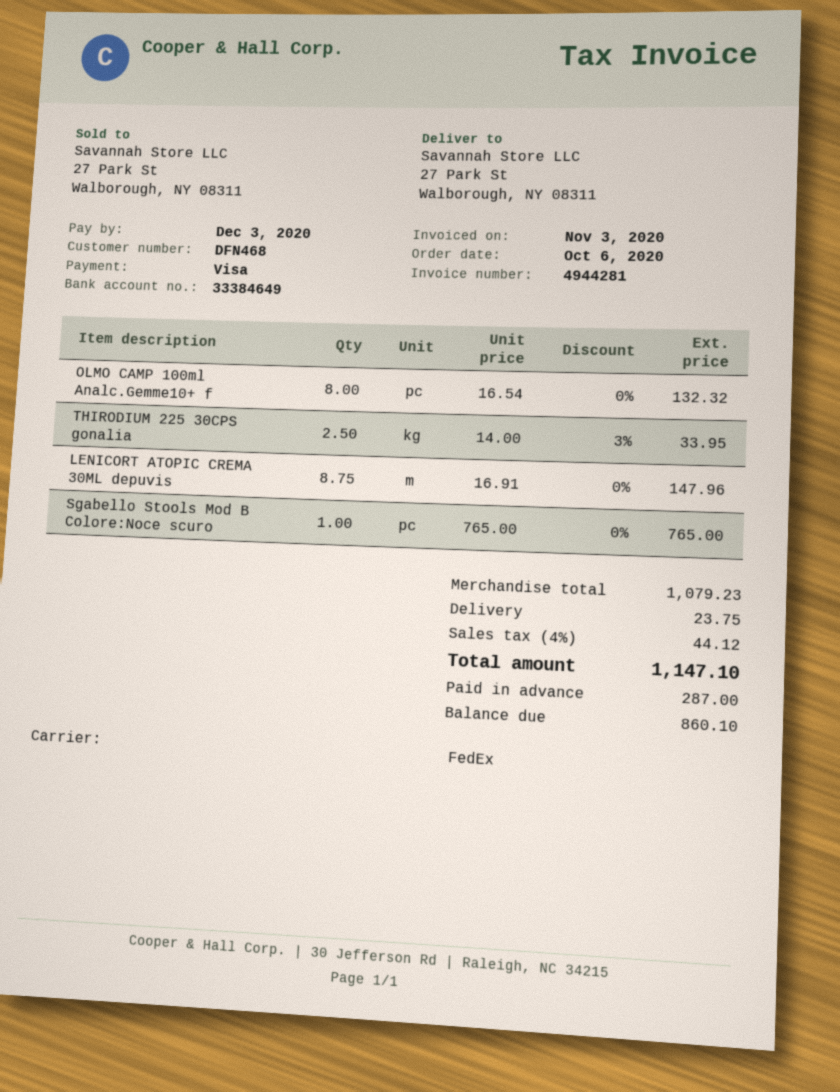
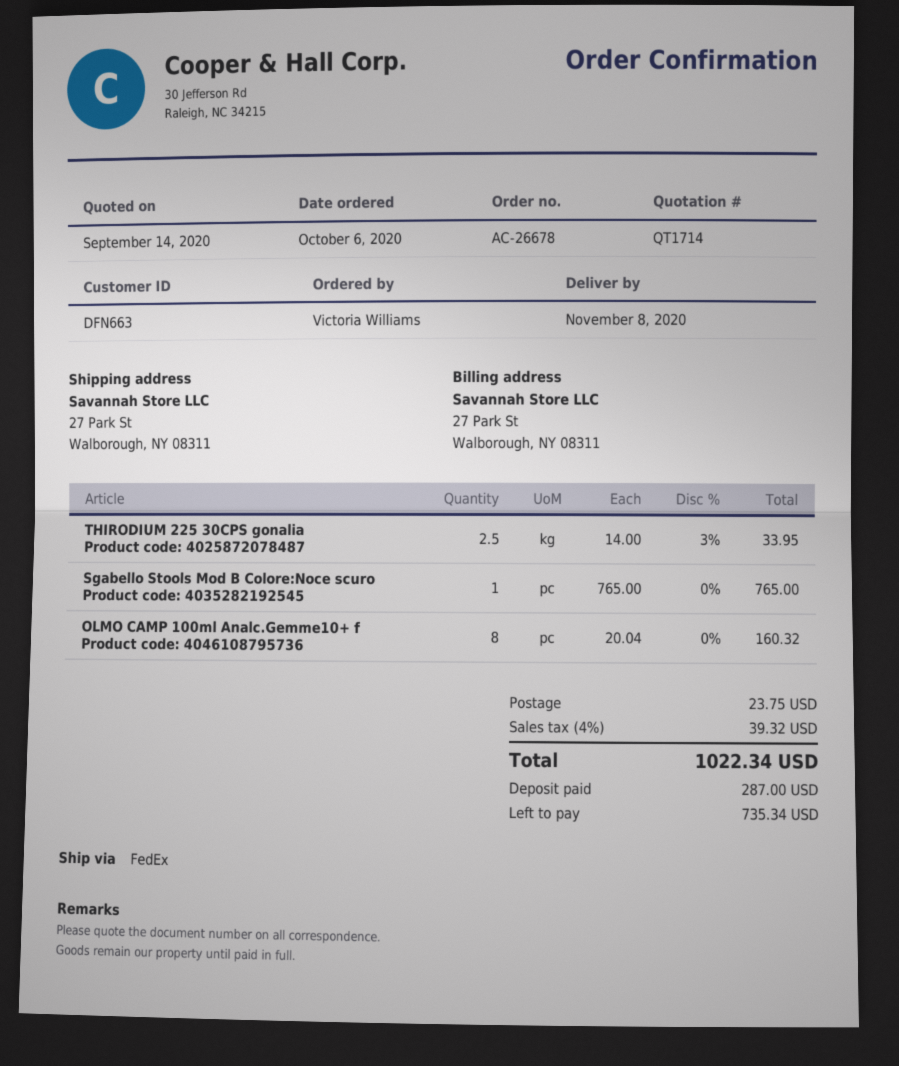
customer number: DFN468 -> DFN663
OLMO CAMP 100ml Analc.Gemme10+ f: 8 x 16.54 = 132.32 -> 8 x 20.04 = 160.32
LENICORT ATOPIC CREMA 30ML depuvis: 8.75 x 16.91 = 147.96 -> none
tax: 4% = 44.12 -> 4% = 39.32
total: 1147.10 -> 1022.34
balance: 860.10 -> 735.34

